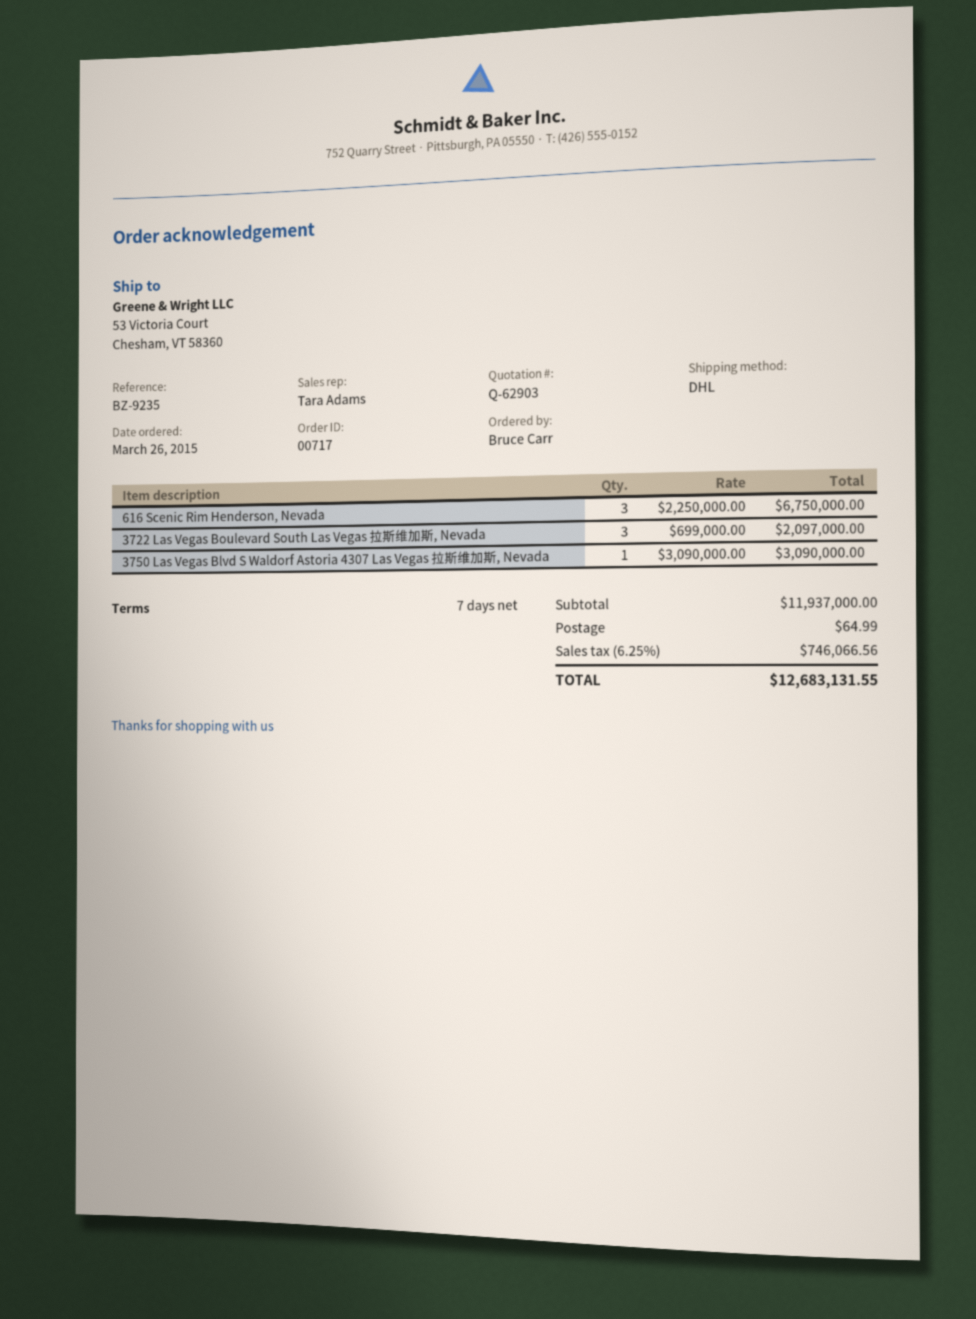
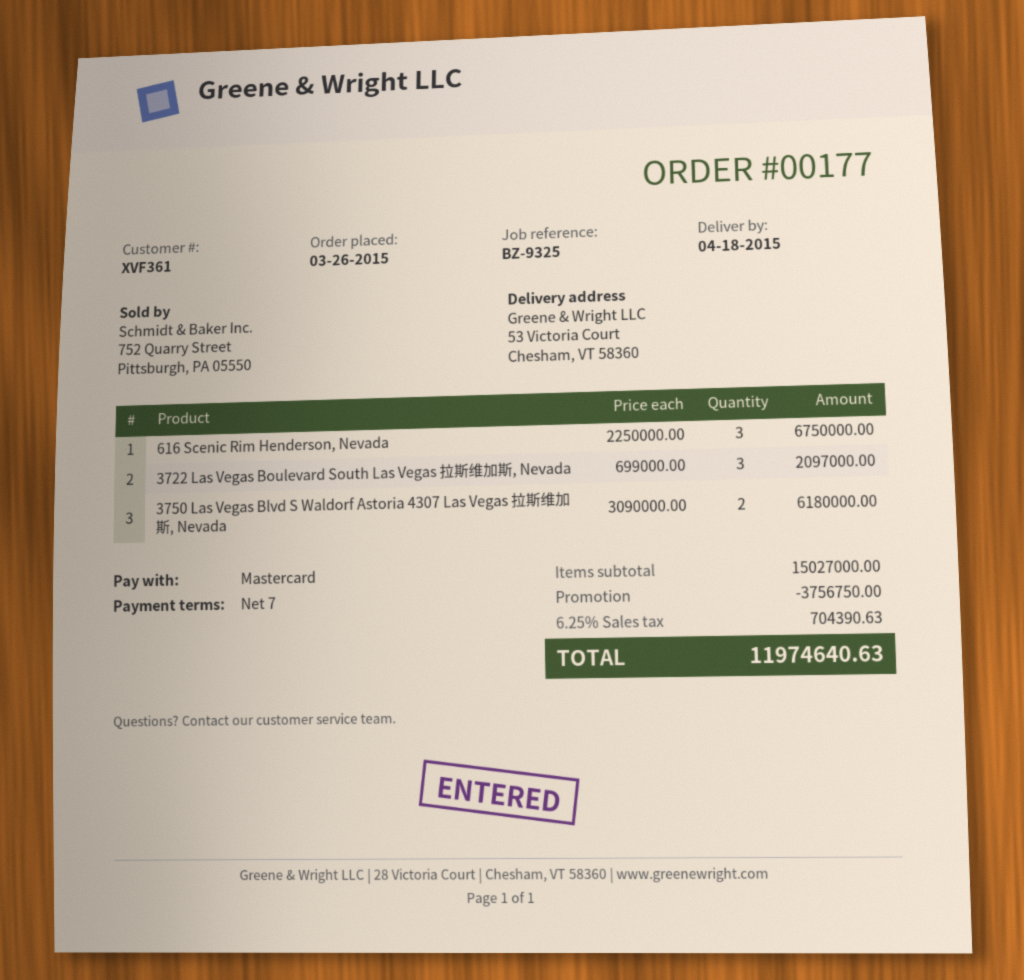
order number: 00717 -> 00177
reference: BZ-9235 -> BZ-9325
3750 Las Vegas Blvd S Waldorf Astoria 4307 Las Vegas 拉斯维加斯, Nevada: 1 x 3090000.00 = 3090000.00 -> 2 x 3090000.00 = 6180000.00
subtotal: 11937000.00 -> 15027000.00
discount: none -> 3756750.00
shipping: 64.99 -> none
tax: 6.25% = 746066.56 -> 6.25% = 704390.63
total: 12683131.55 -> 11974640.63

